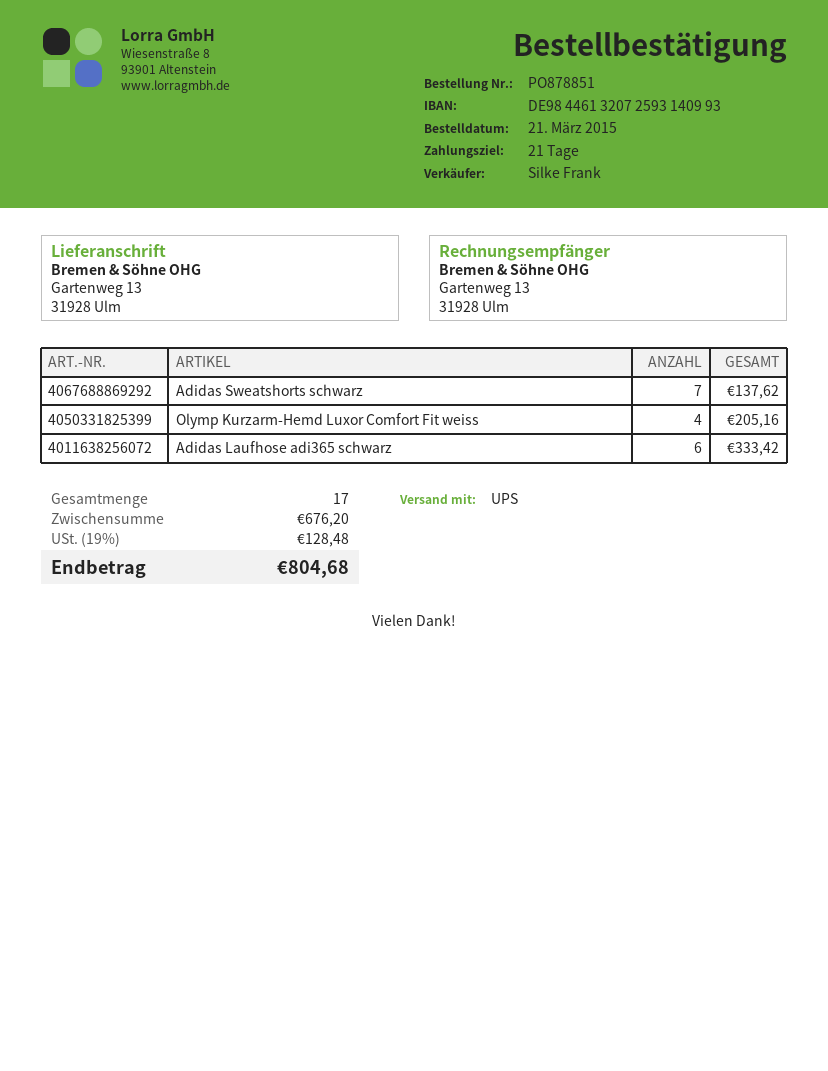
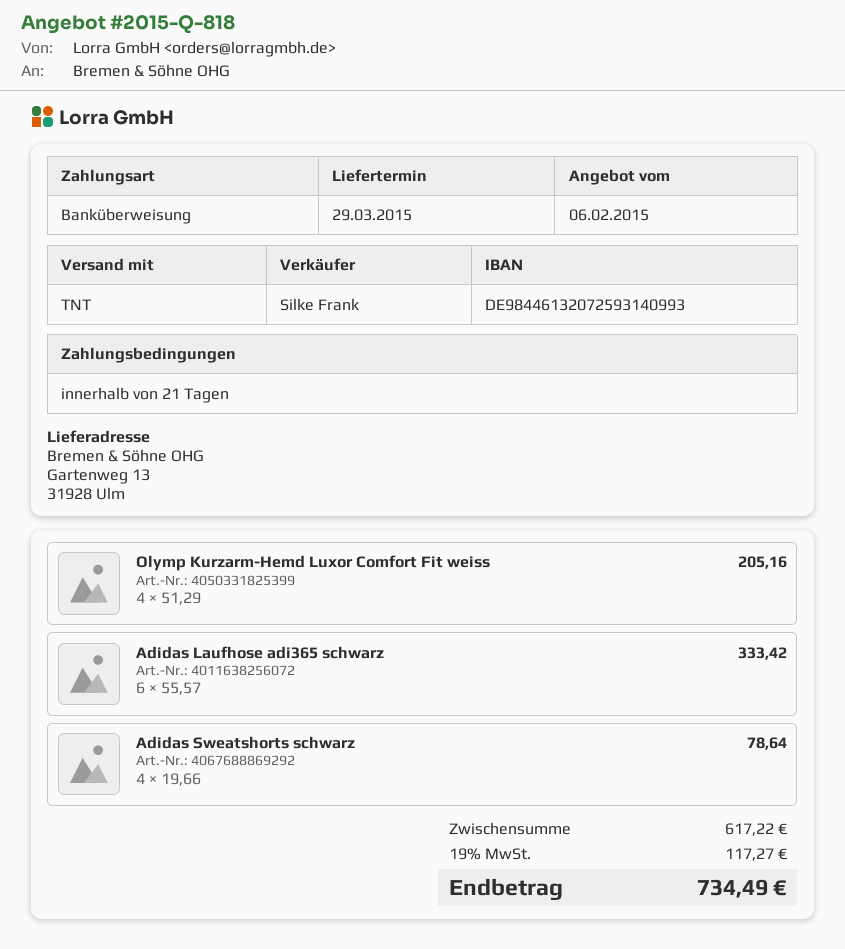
shipping method: UPS -> TNT
Adidas Sweatshorts schwarz: 7 for 137.62 -> 4 for 78.64
subtotal: 676.20 -> 617.22
tax: 19% = 128.48 -> 19% = 117.27
total: 804.68 -> 734.49

